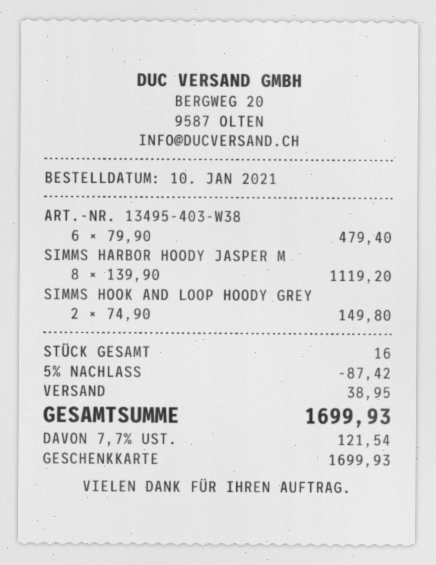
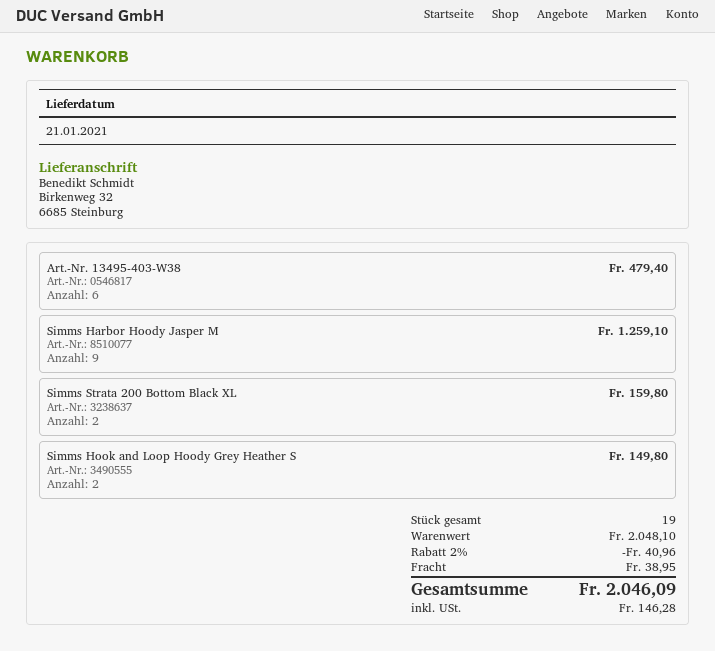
SIMMS HARBOR HOODY JASPER M: 8 for 1119.20 -> 9 for 1259.10
Simms Strata 200 Bottom Black XL: none -> 2 for 159.80
total quantity: 16 -> 19
discount: 5% = 87.42 -> 2% = 40.96
tax: 121.54 -> 146.28
total: 1699.93 -> 2046.09

